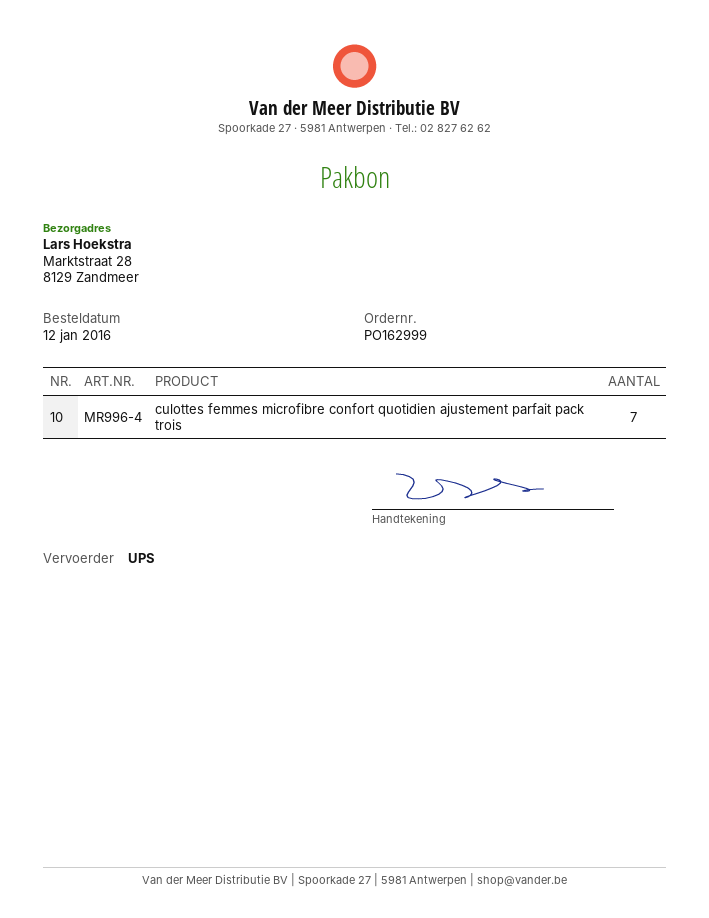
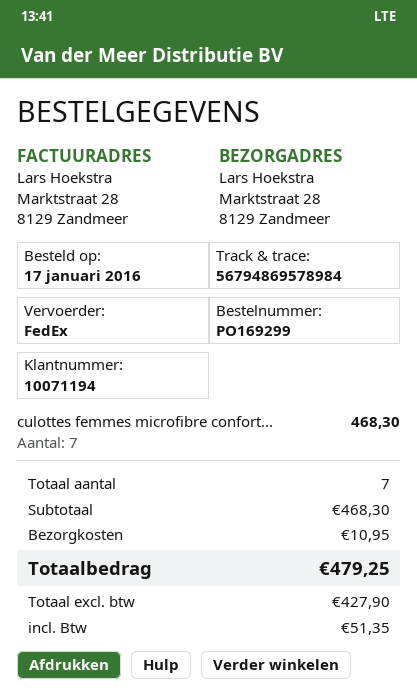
order number: PO162999 -> PO169299
order date: 2016-01-12 -> 2016-01-17
shipping method: UPS -> FedEx

